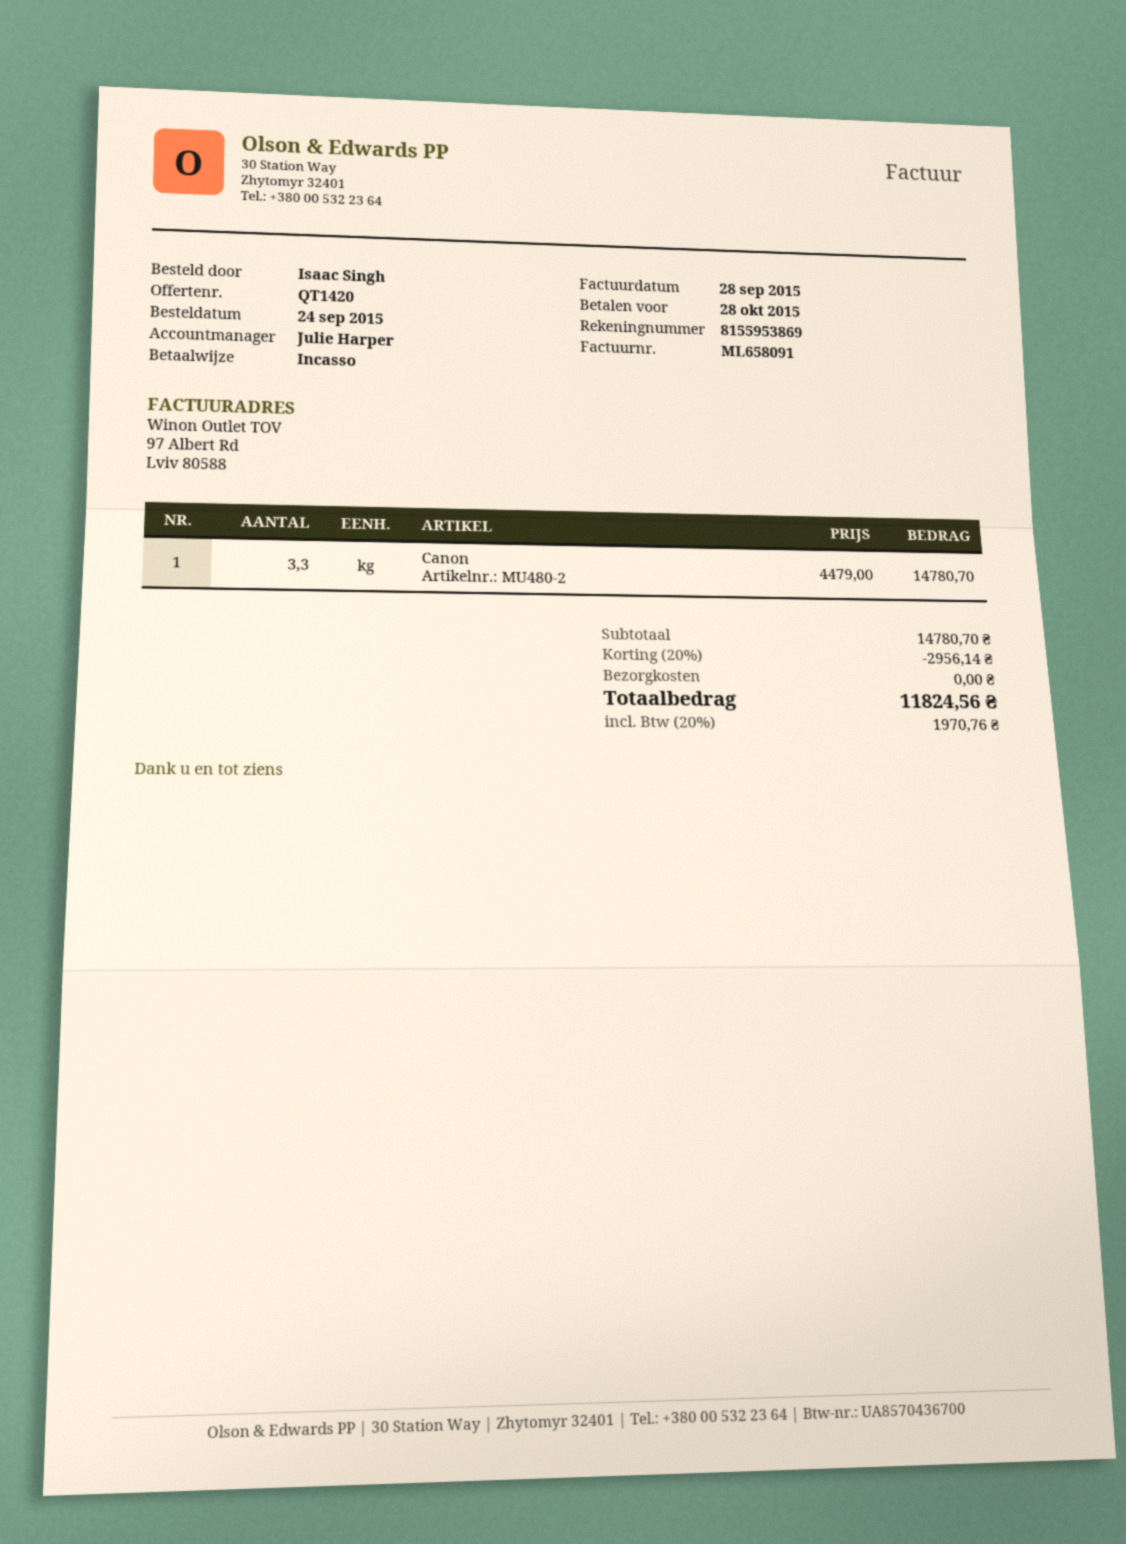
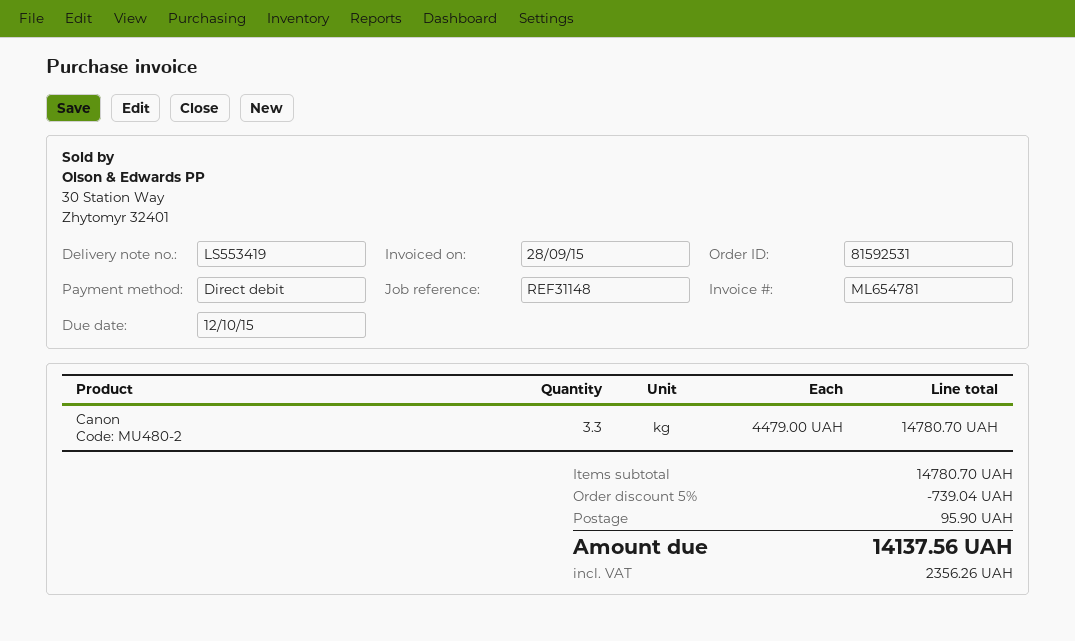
invoice number: ML658091 -> ML654781
due date: 2015-10-28 -> 2015-10-12
discount: 20% = 2956.14 -> 5% = 739.04
shipping: 0.00 -> 95.90
tax: 1970.76 -> 2356.26
total: 11824.56 -> 14137.56

